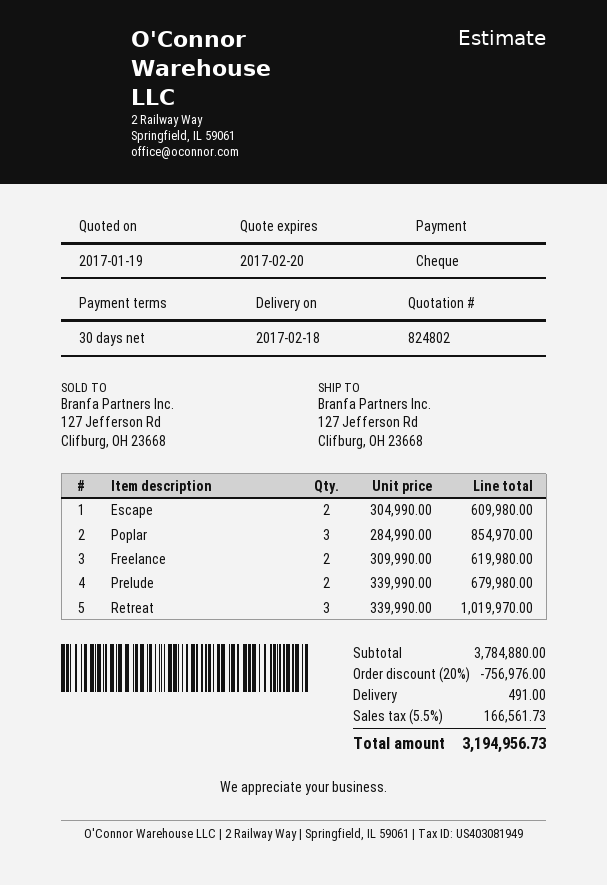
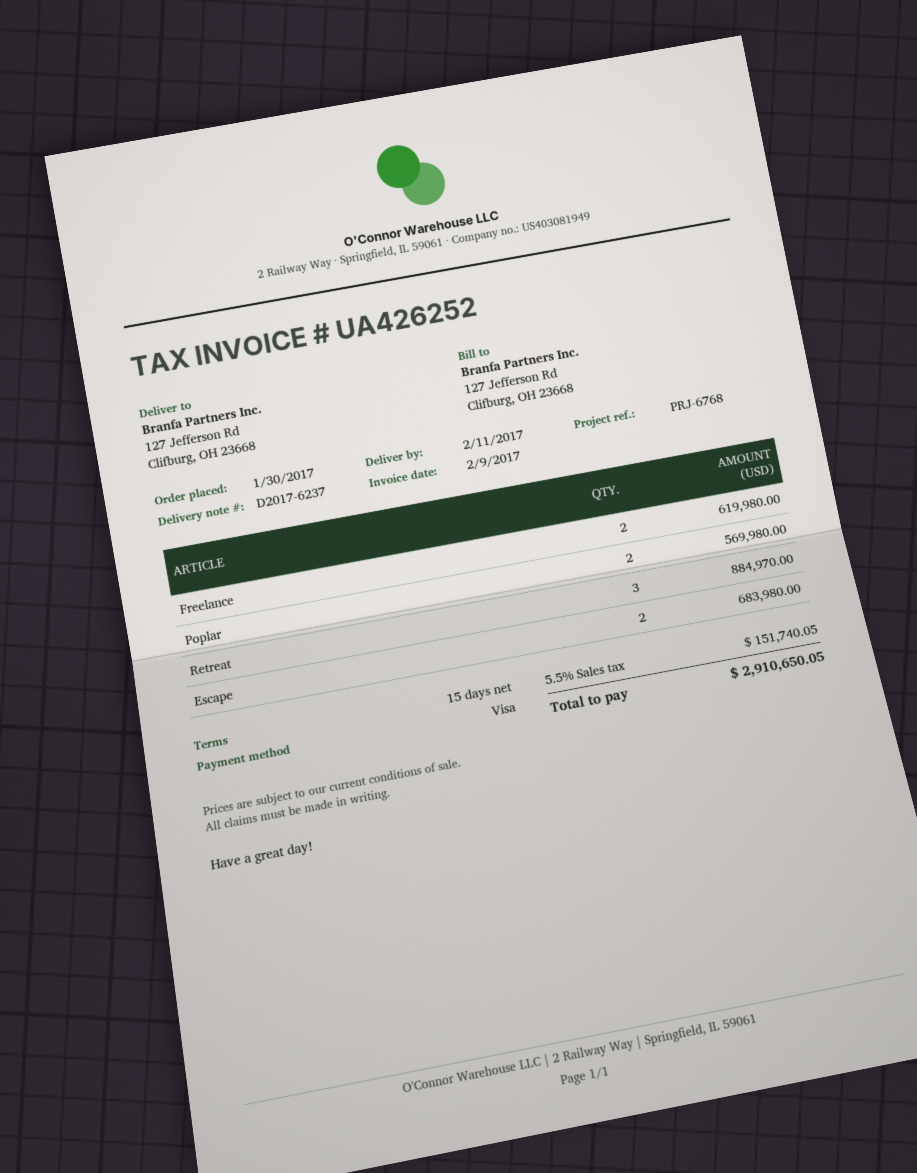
delivery date: 2017-02-18 -> 2017-02-11
payment terms: 30 days -> 15 days
payment method: cheque -> Visa
Escape: 2 for 609980.00 -> 2 for 683980.00
Poplar: 3 for 854970.00 -> 2 for 569980.00
Prelude: 2 for 679980.00 -> none
Retreat: 3 for 1019970.00 -> 3 for 884970.00
discount: 20% = 756976.00 -> none
shipping: 491.00 -> none
tax: 5.5% = 166561.73 -> 5.5% = 151740.05
total: 3194956.73 -> 2910650.05

